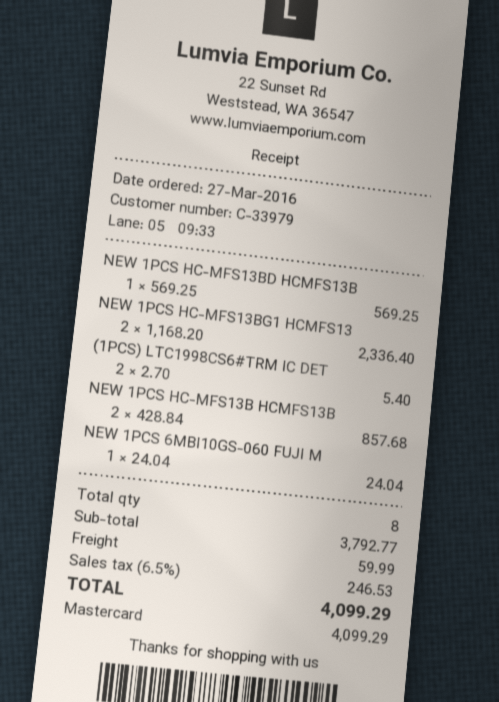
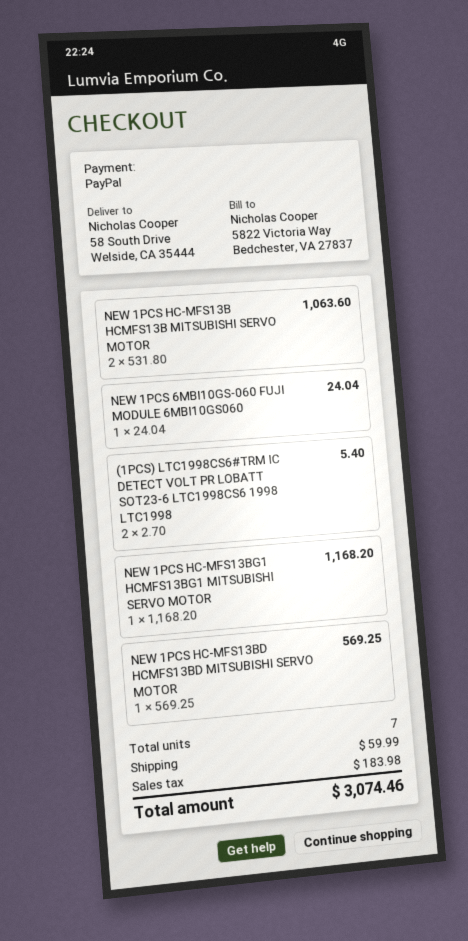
payment method: Mastercard -> PayPal
NEW 1PCS HC-MFS13BG1 HCMFS13: 2 x 1168.20 = 2336.40 -> 1 x 1168.20 = 1168.20
NEW 1PCS HC-MFS13B HCMFS13B: 2 x 428.84 = 857.68 -> 2 x 531.80 = 1063.60
total quantity: 8 -> 7
tax: 246.53 -> 183.98
total: 4099.29 -> 3074.46

